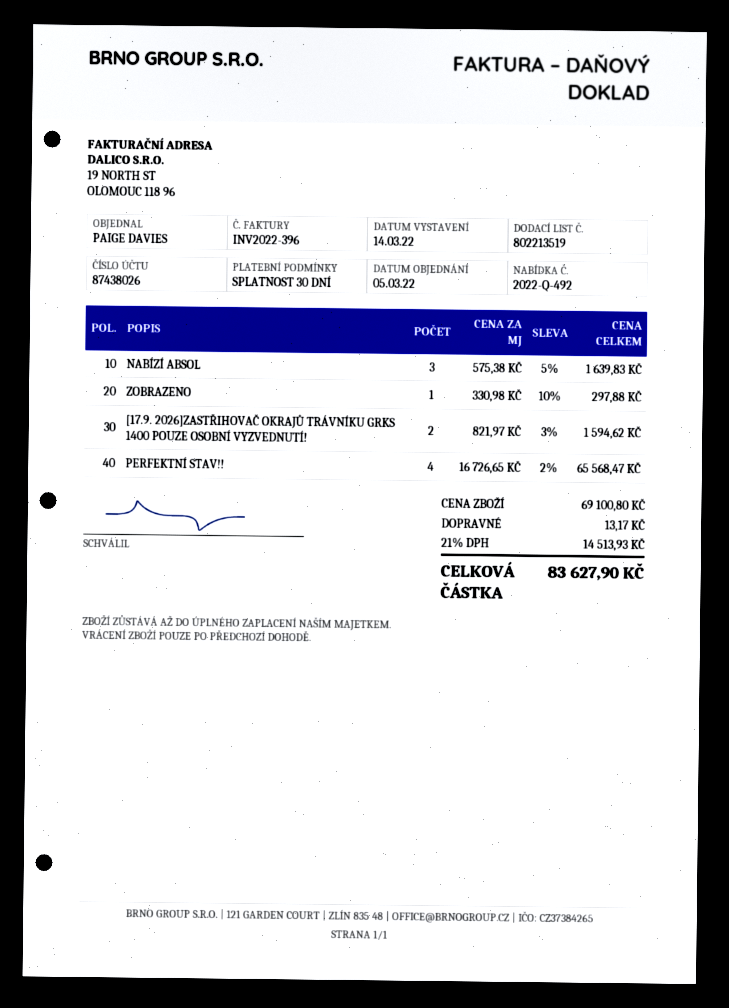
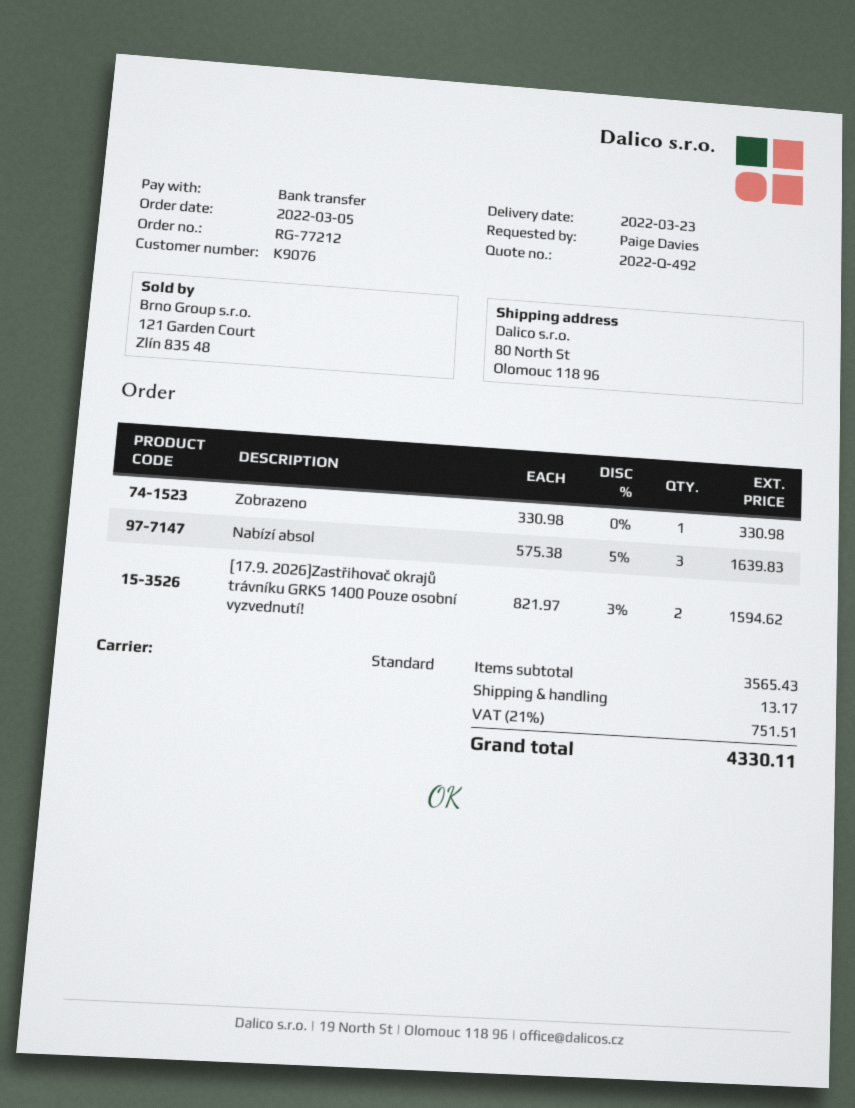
ZOBRAZENO: 1 x 330.98 - 10% = 297.88 -> 1 x 330.98 = 330.98
PERFEKTNÍ STAV!!: 4 x 16726.65 - 2% = 65568.47 -> none
subtotal: 69100.80 -> 3565.43
tax: 21% = 14513.93 -> 21% = 751.51
total: 83627.90 -> 4330.11

